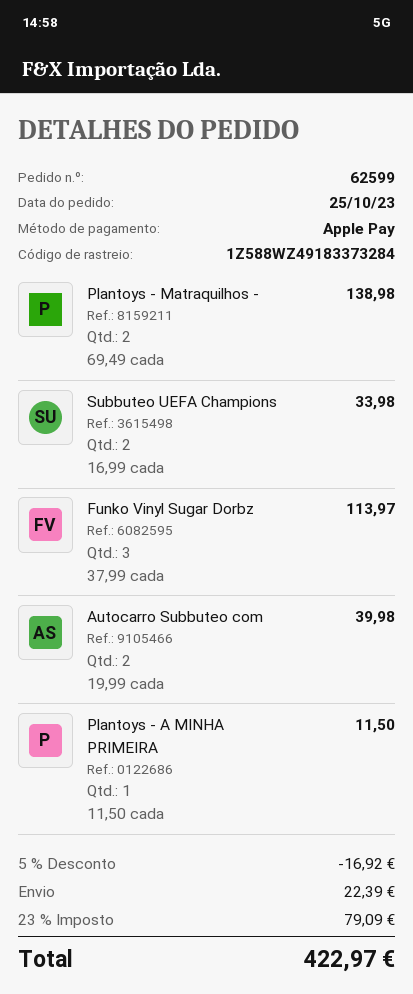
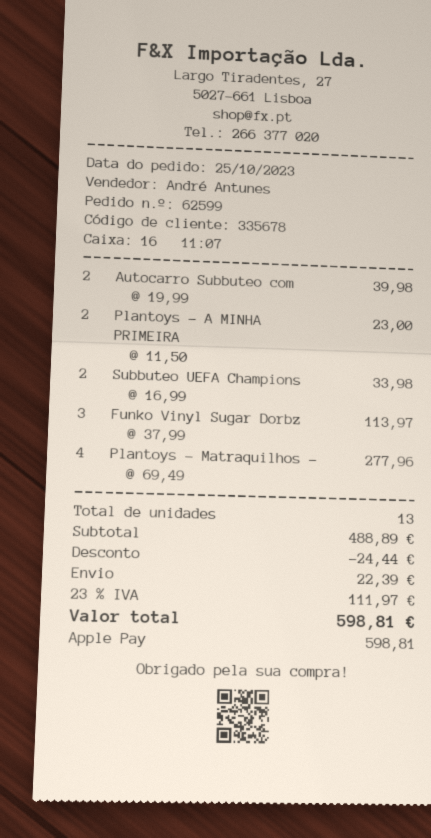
Plantoys - Matraquilhos -: 2 x 69.49 = 138.98 -> 4 x 69.49 = 277.96
Plantoys - A MINHA PRIMEIRA: 1 x 11.50 = 11.50 -> 2 x 11.50 = 23.00
discount: 16.92 -> 24.44
tax: 23% = 79.09 -> 23% = 111.97
total: 422.97 -> 598.81

